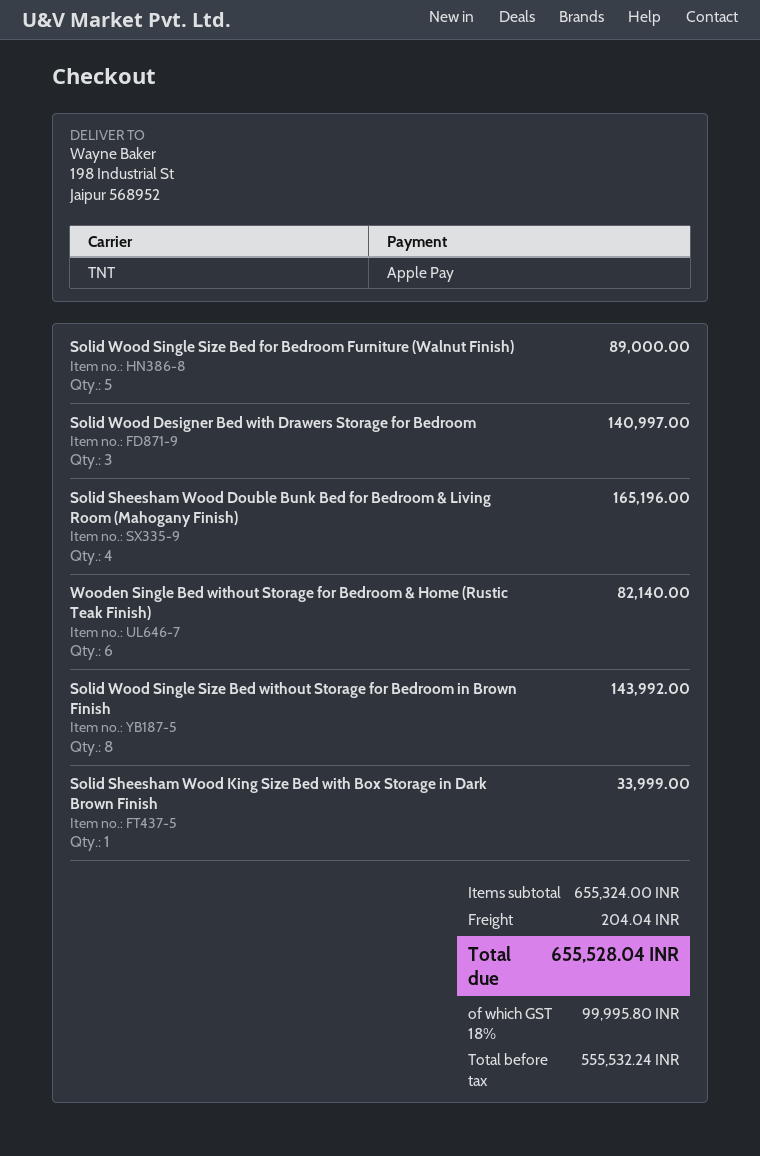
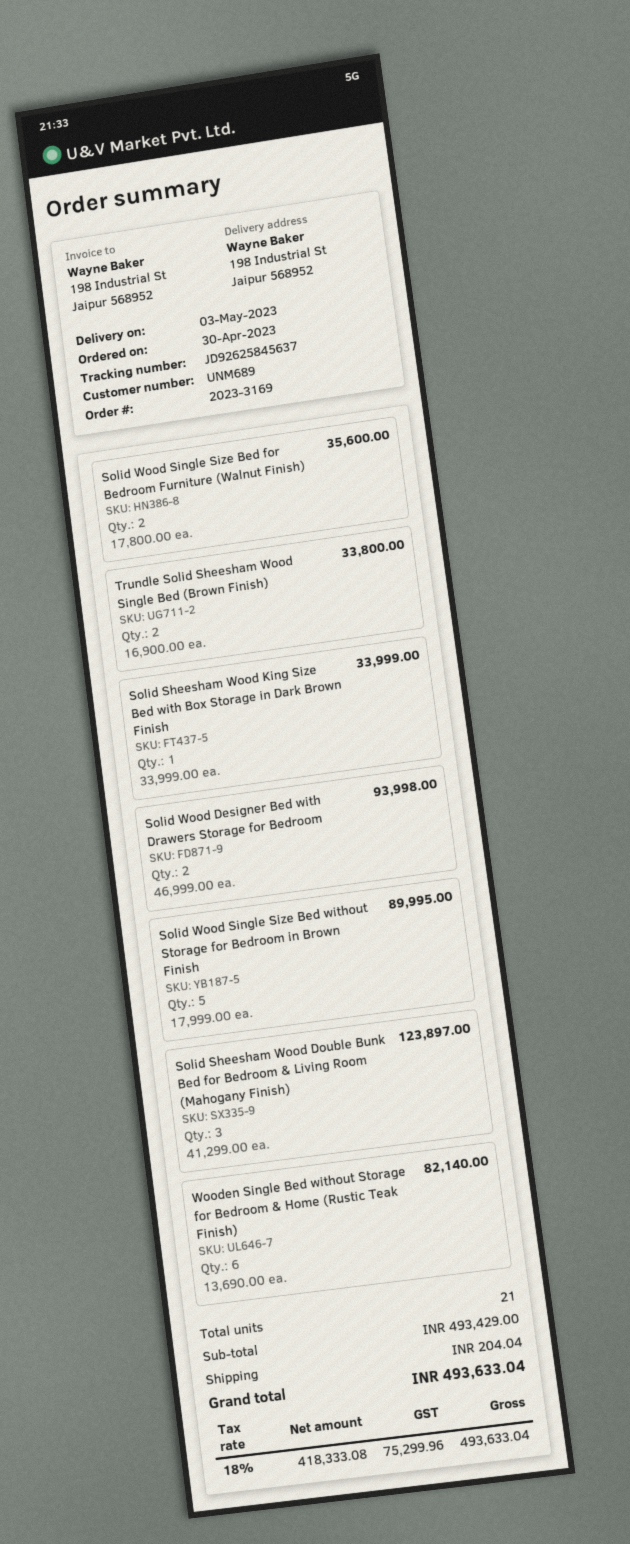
Solid Wood Single Size Bed for Bedroom Furniture (Walnut Finish): 5 for 89000.00 -> 2 for 35600.00
Solid Wood Designer Bed with Drawers Storage for Bedroom: 3 for 140997.00 -> 2 for 93998.00
Solid Sheesham Wood Double Bunk Bed for Bedroom & Living Room (Mahogany Finish): 4 for 165196.00 -> 3 for 123897.00
Solid Wood Single Size Bed without Storage for Bedroom in Brown Finish: 8 for 143992.00 -> 5 for 89995.00
Trundle Solid Sheesham Wood Single Bed (Brown Finish): none -> 2 for 33800.00
subtotal: 655324.00 -> 493429.00
net: 555532.24 -> 418333.08
tax: 18% = 99995.80 -> 18% = 75299.96
total: 655528.04 -> 493633.04

